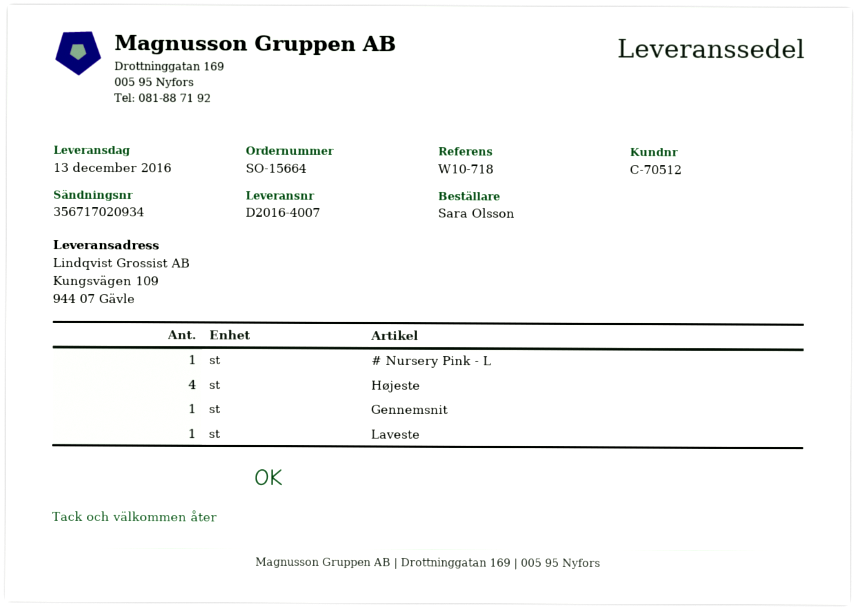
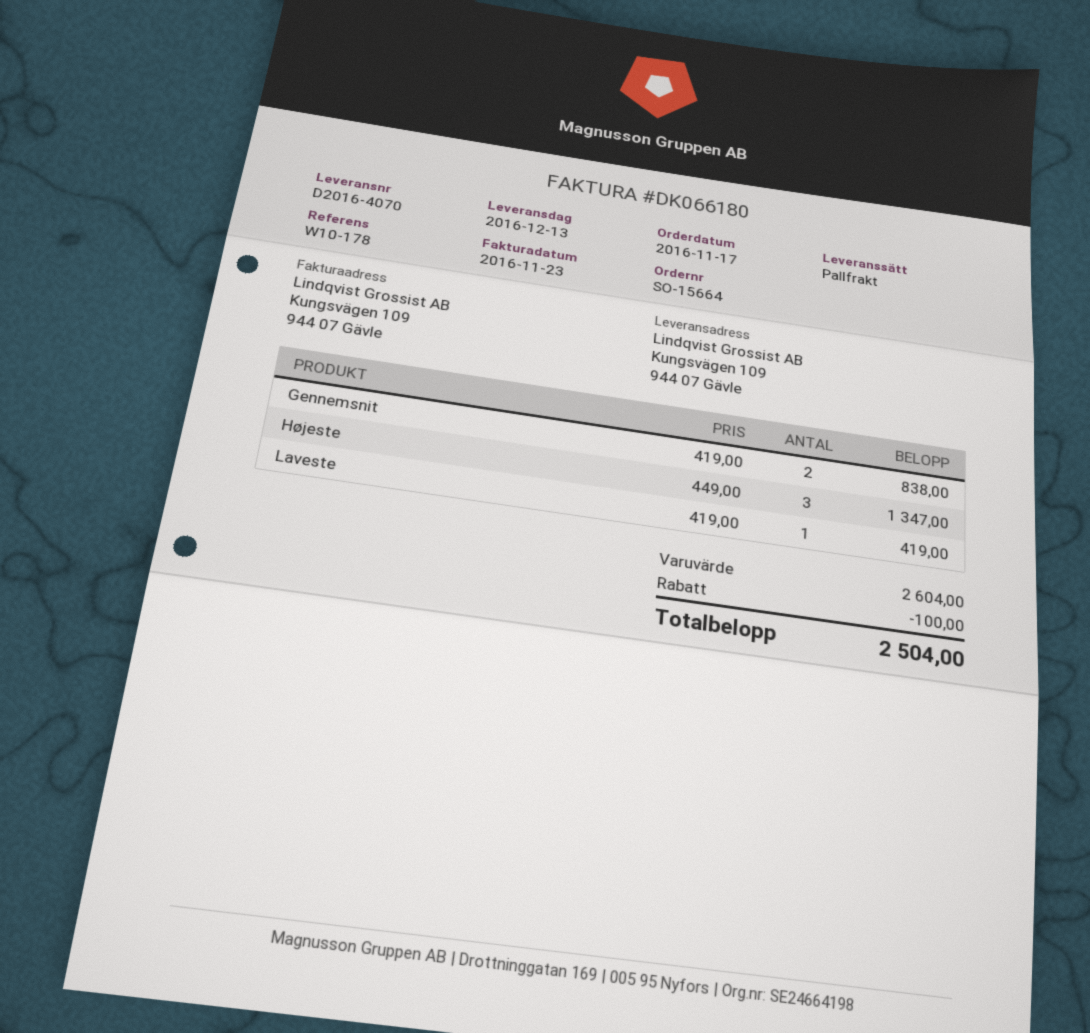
delivery note number: D2016-4007 -> D2016-4070
reference: W10-718 -> W10-178
# Nursery Pink - L: 1 -> none
Højeste: 4 -> 3
Gennemsnit: 1 -> 2

